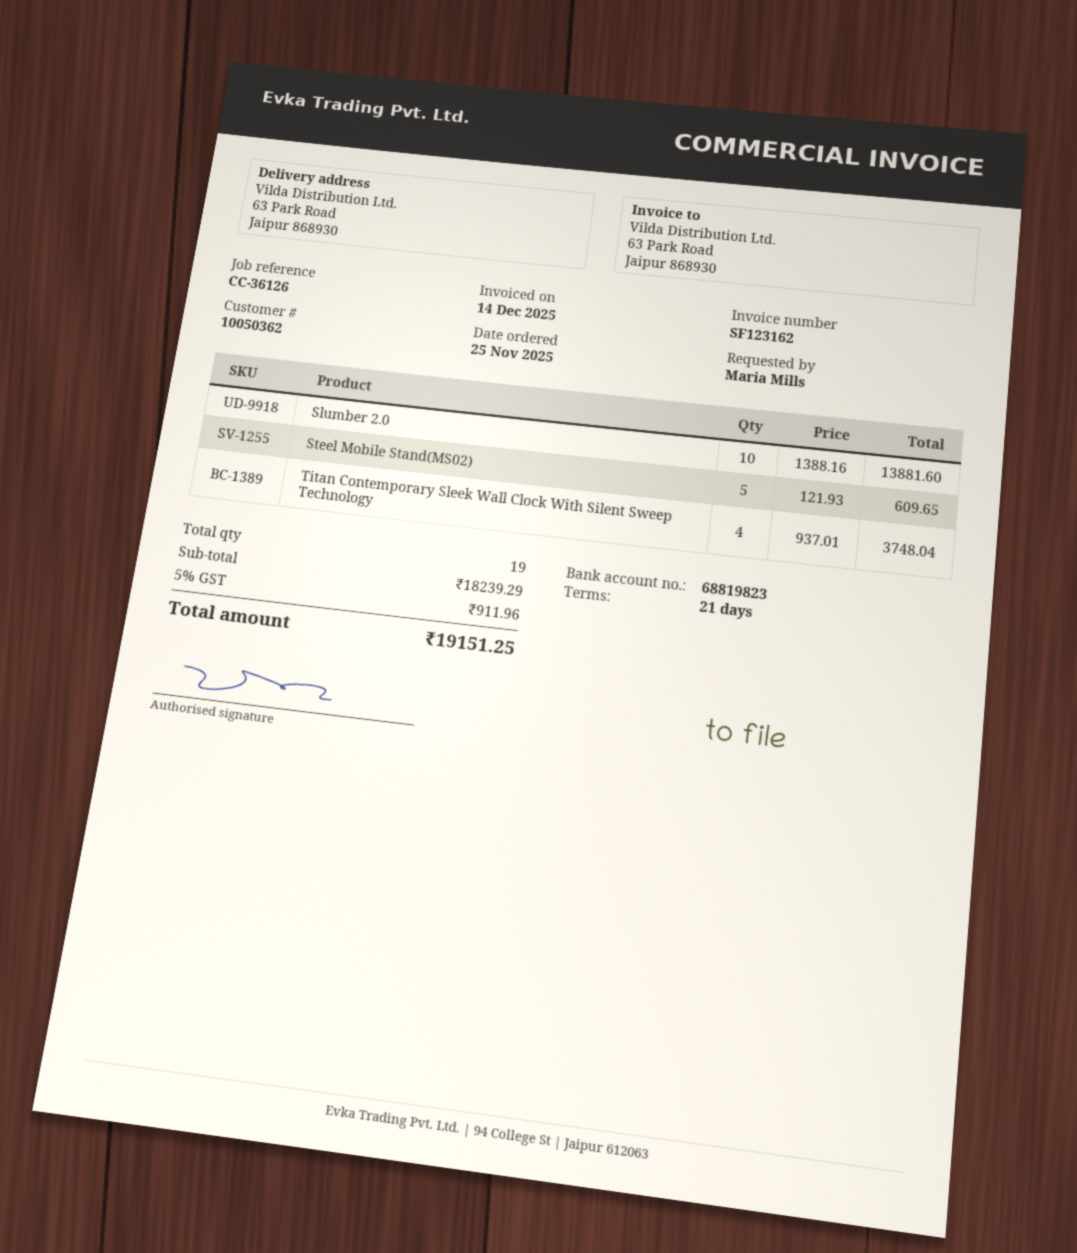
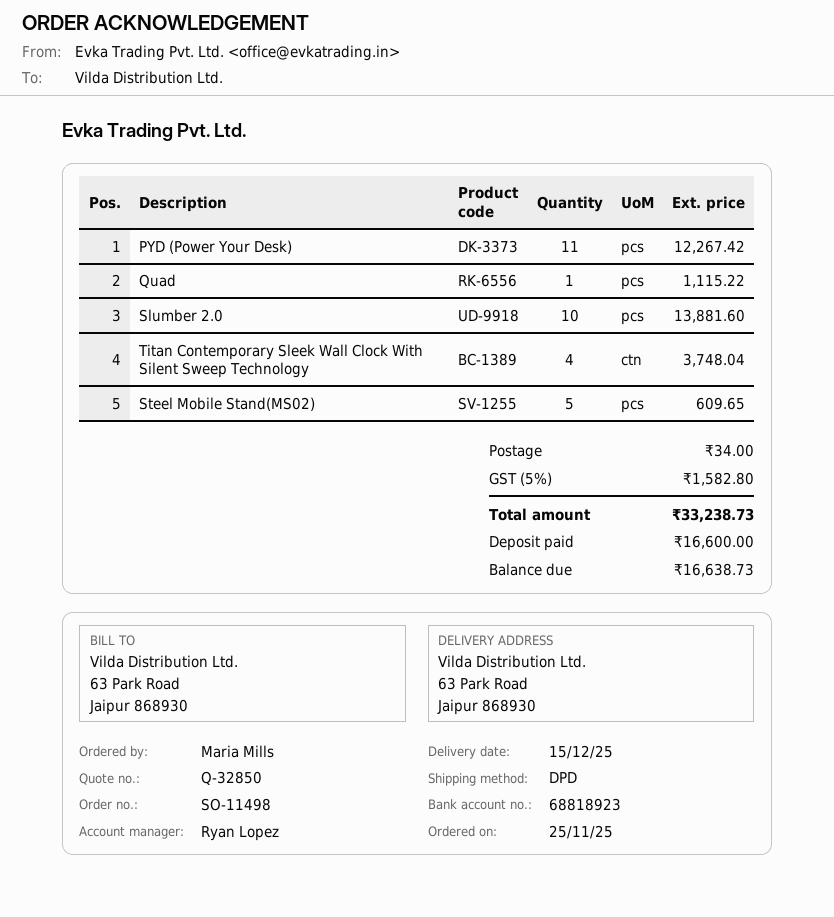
bank account: 68819823 -> 68818923
PYD (Power Your Desk): none -> 11 for 12267.42
Quad: none -> 1 for 1115.22
shipping: none -> 34.00
tax: 5% = 911.96 -> 5% = 1582.80
total: 19151.25 -> 33238.73

